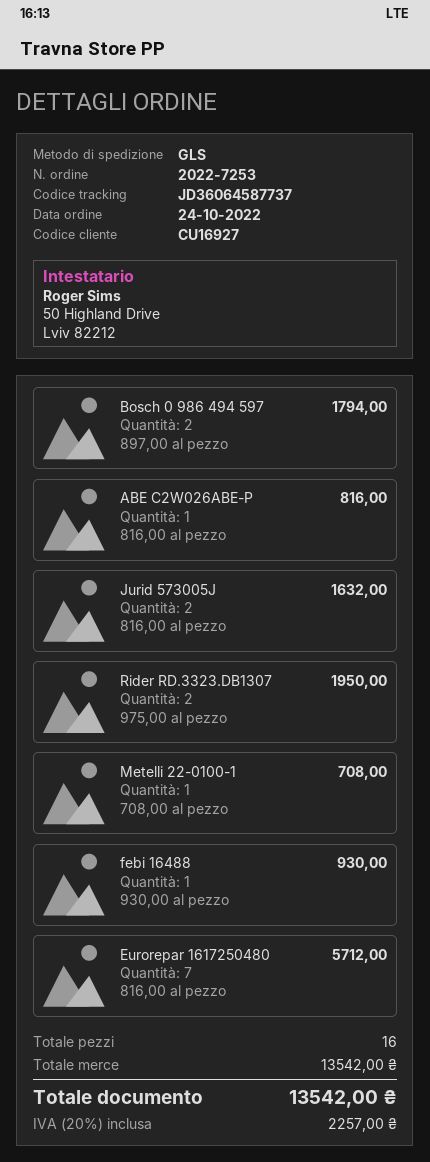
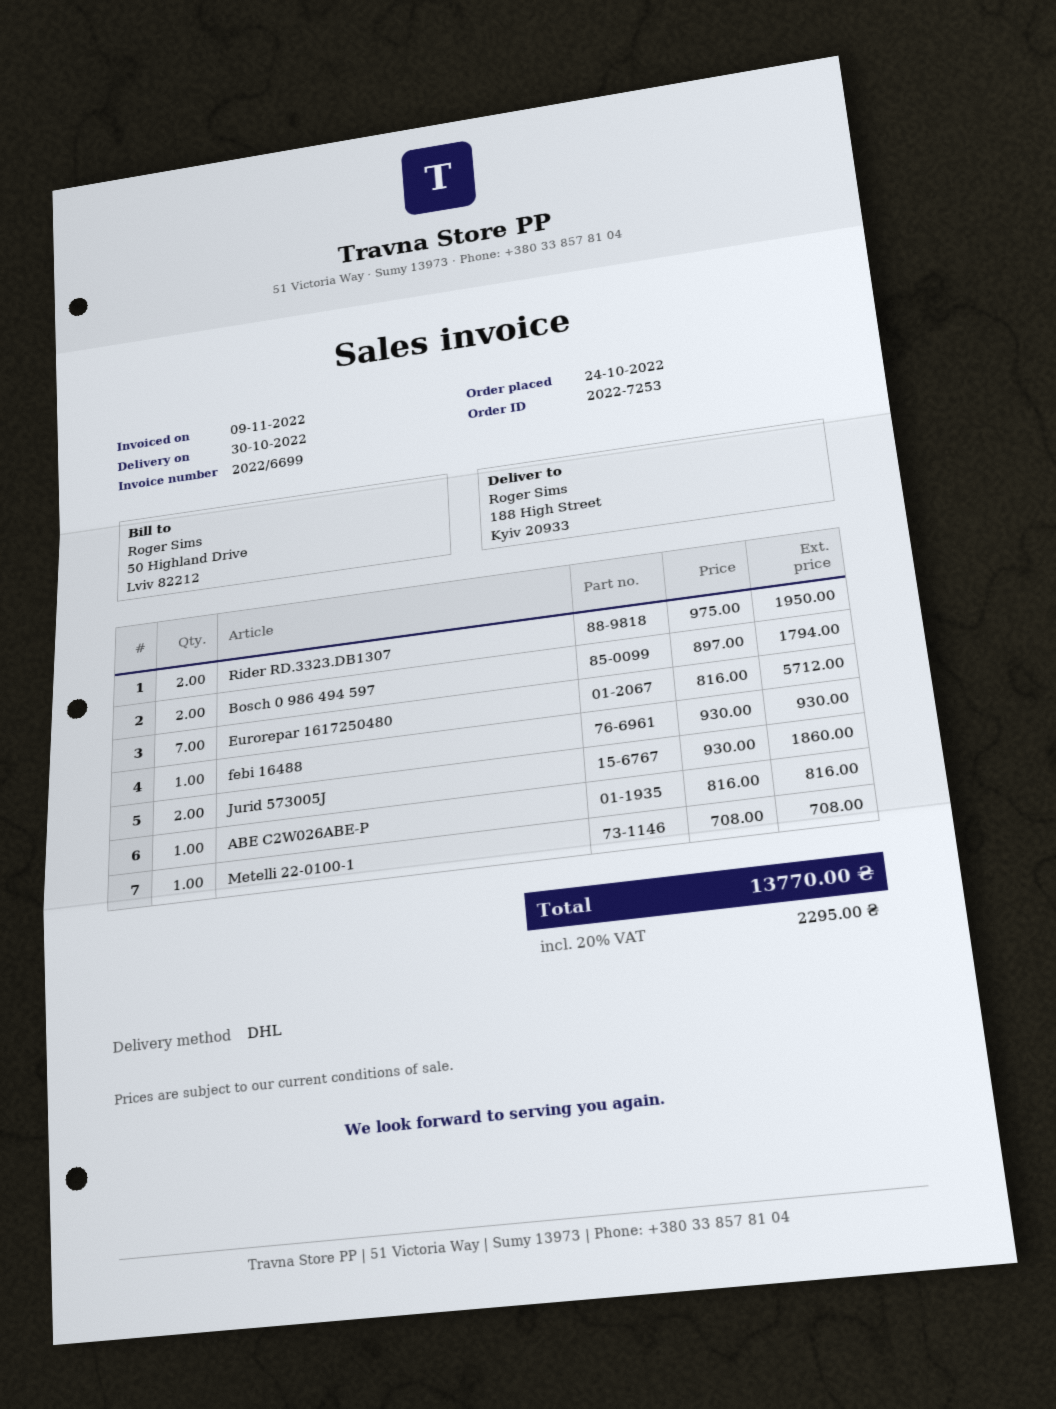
shipping method: GLS -> DHL
Jurid 573005J: 2 x 816.00 = 1632.00 -> 2 x 930.00 = 1860.00
tax: 20% = 2257.00 -> 20% = 2295.00
total: 13542.00 -> 13770.00

